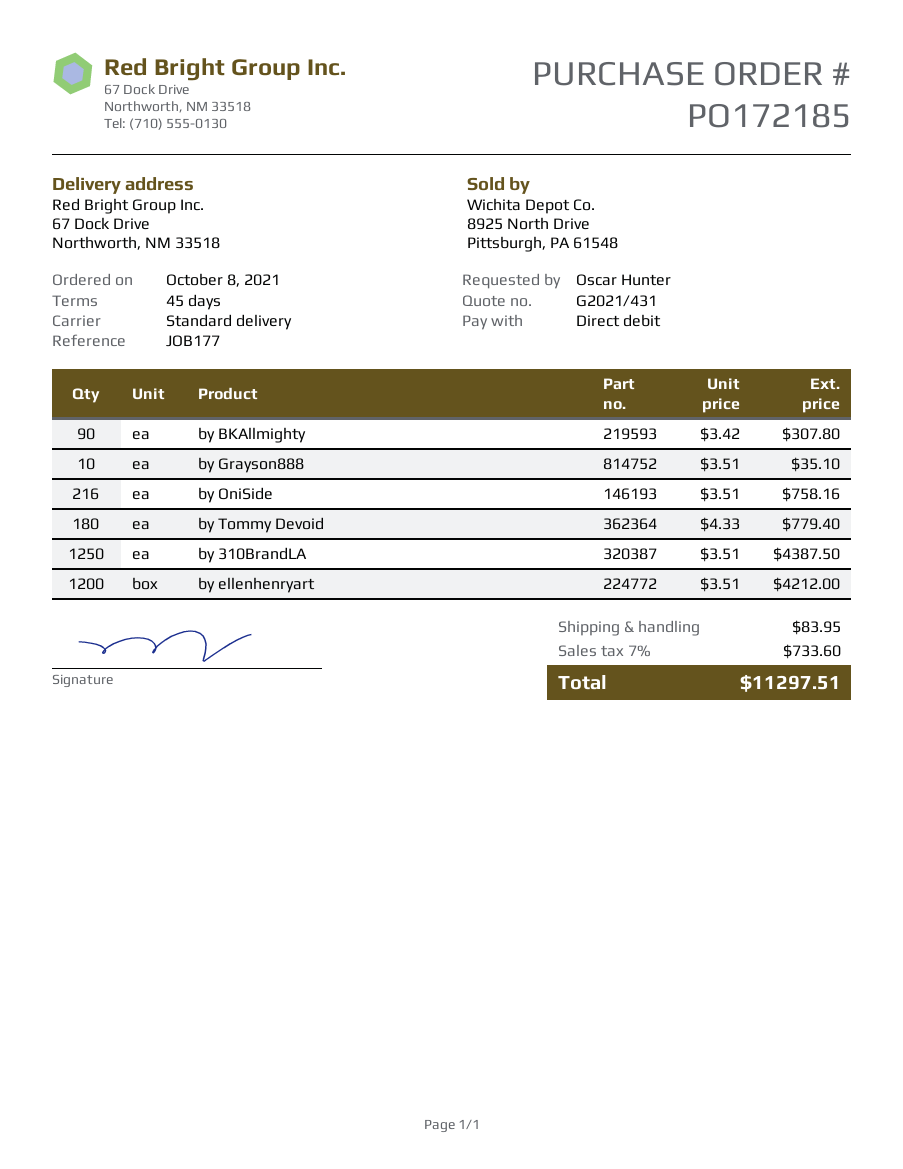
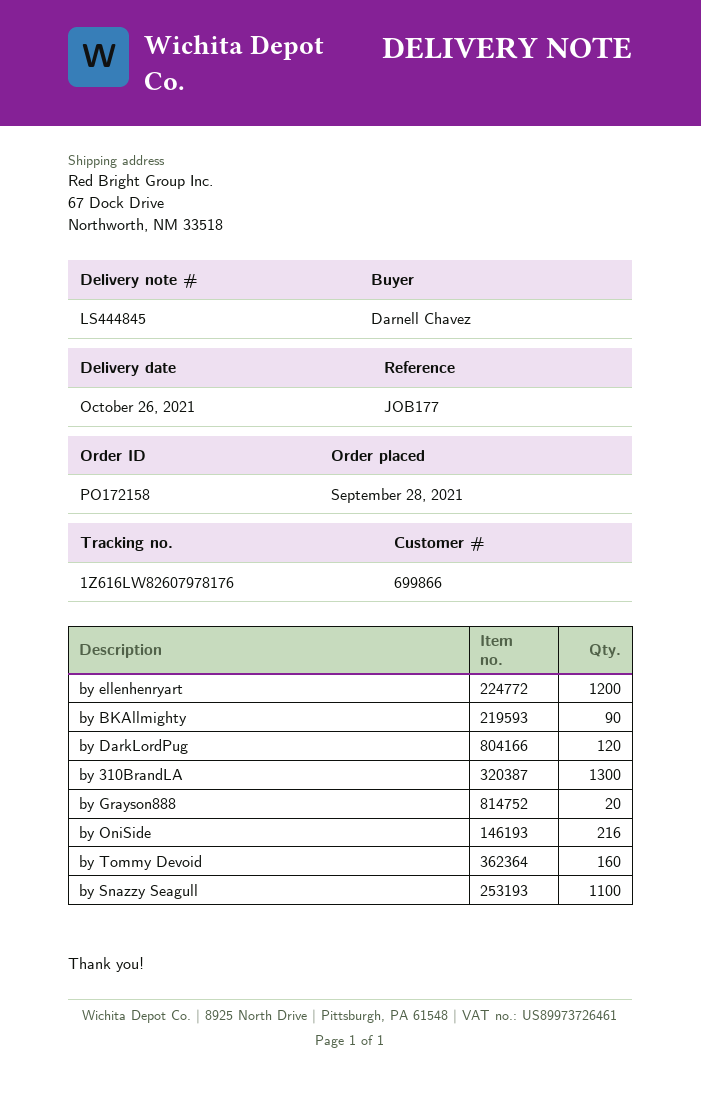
order number: PO172185 -> PO172158
order date: 2021-10-08 -> 2021-09-28
ordered by: Oscar Hunter -> Darnell Chavez
by Grayson888: 10 -> 20
by Tommy Devoid: 180 -> 160
by 310BrandLA: 1250 -> 1300
by DarkLordPug: none -> 120
by Snazzy Seagull: none -> 1100

